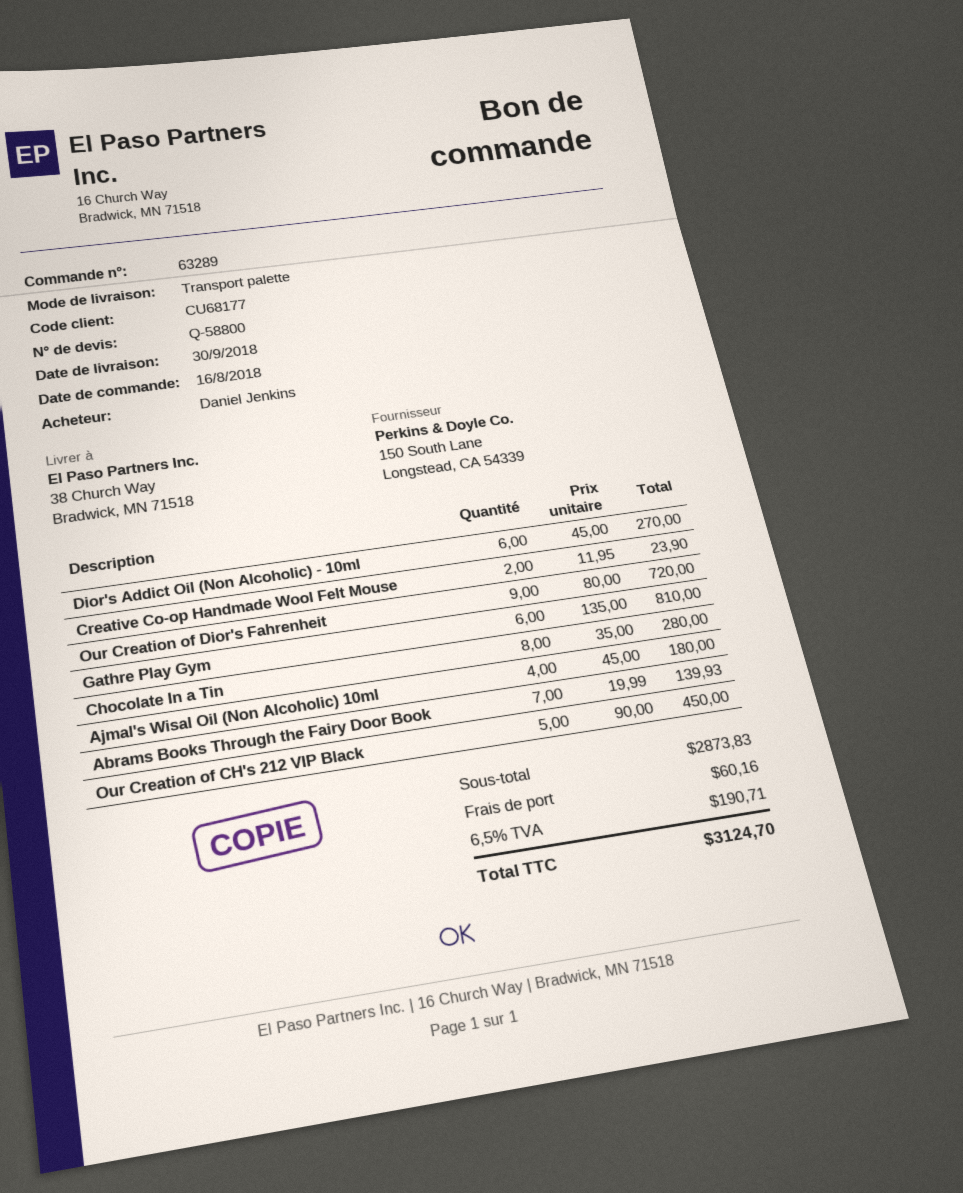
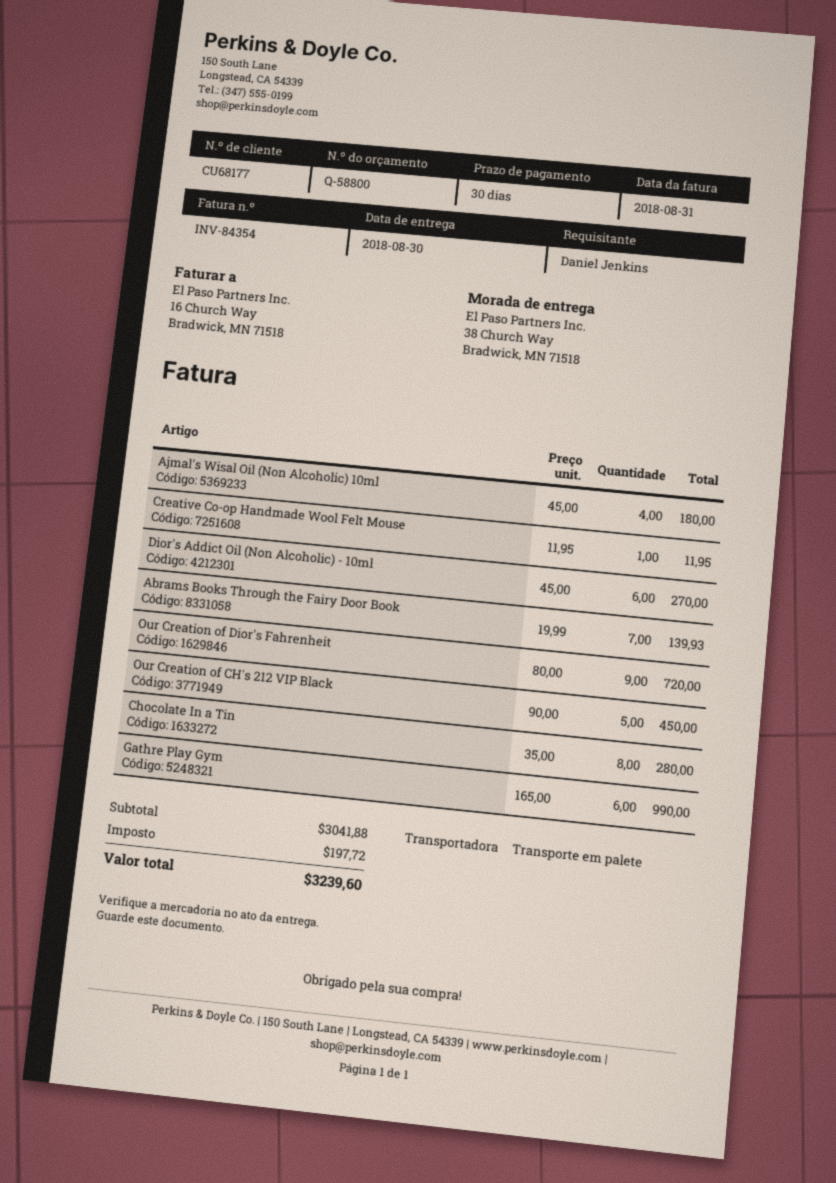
delivery date: 2018-09-30 -> 2018-08-30
Creative Co-op Handmade Wool Felt Mouse: 2 x 11.95 = 23.90 -> 1 x 11.95 = 11.95
Gathre Play Gym: 6 x 135.00 = 810.00 -> 6 x 165.00 = 990.00
subtotal: 2873.83 -> 3041.88
shipping: 60.16 -> none
tax: 190.71 -> 197.72
total: 3124.70 -> 3239.60

